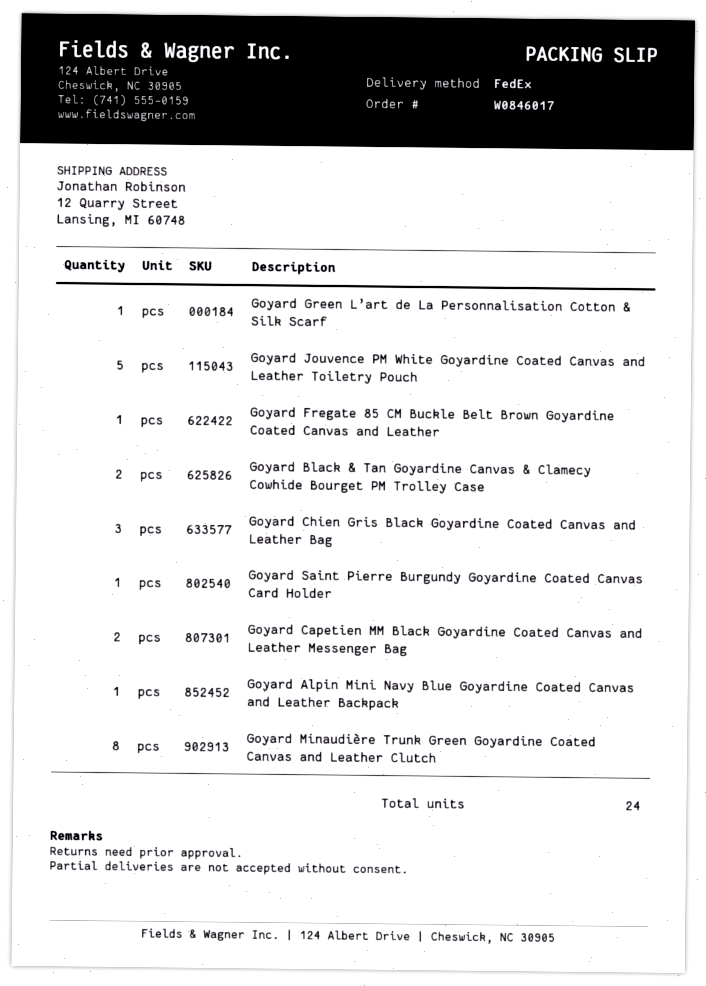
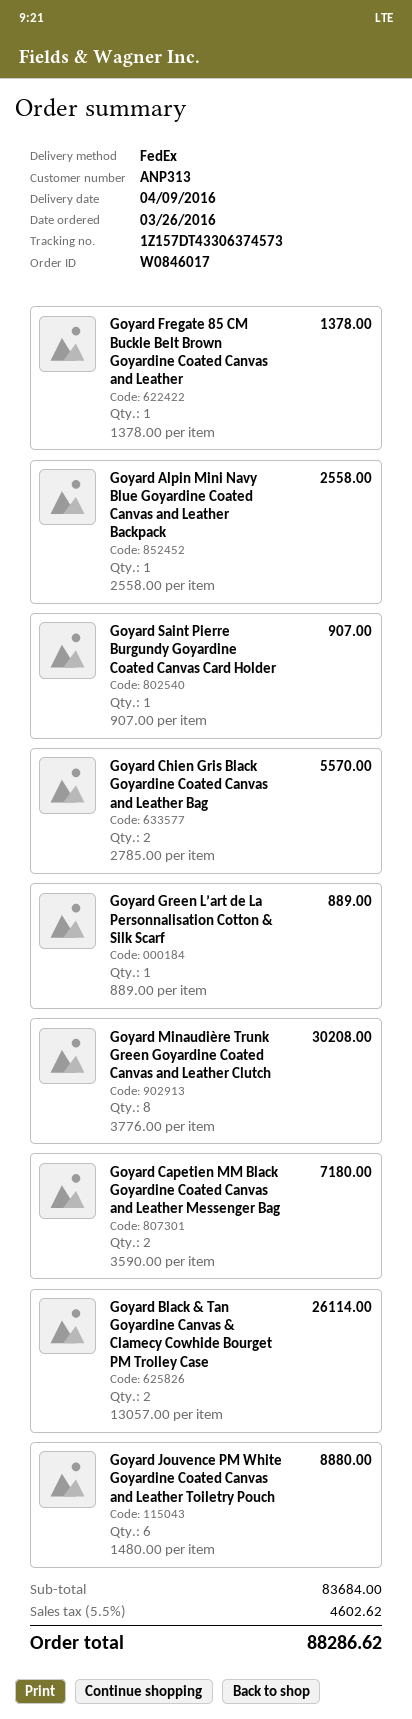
Goyard Jouvence PM White Goyardine Coated Canvas and Leather Toiletry Pouch: 5 -> 6
Goyard Chien Gris Black Goyardine Coated Canvas and Leather Bag: 3 -> 2

